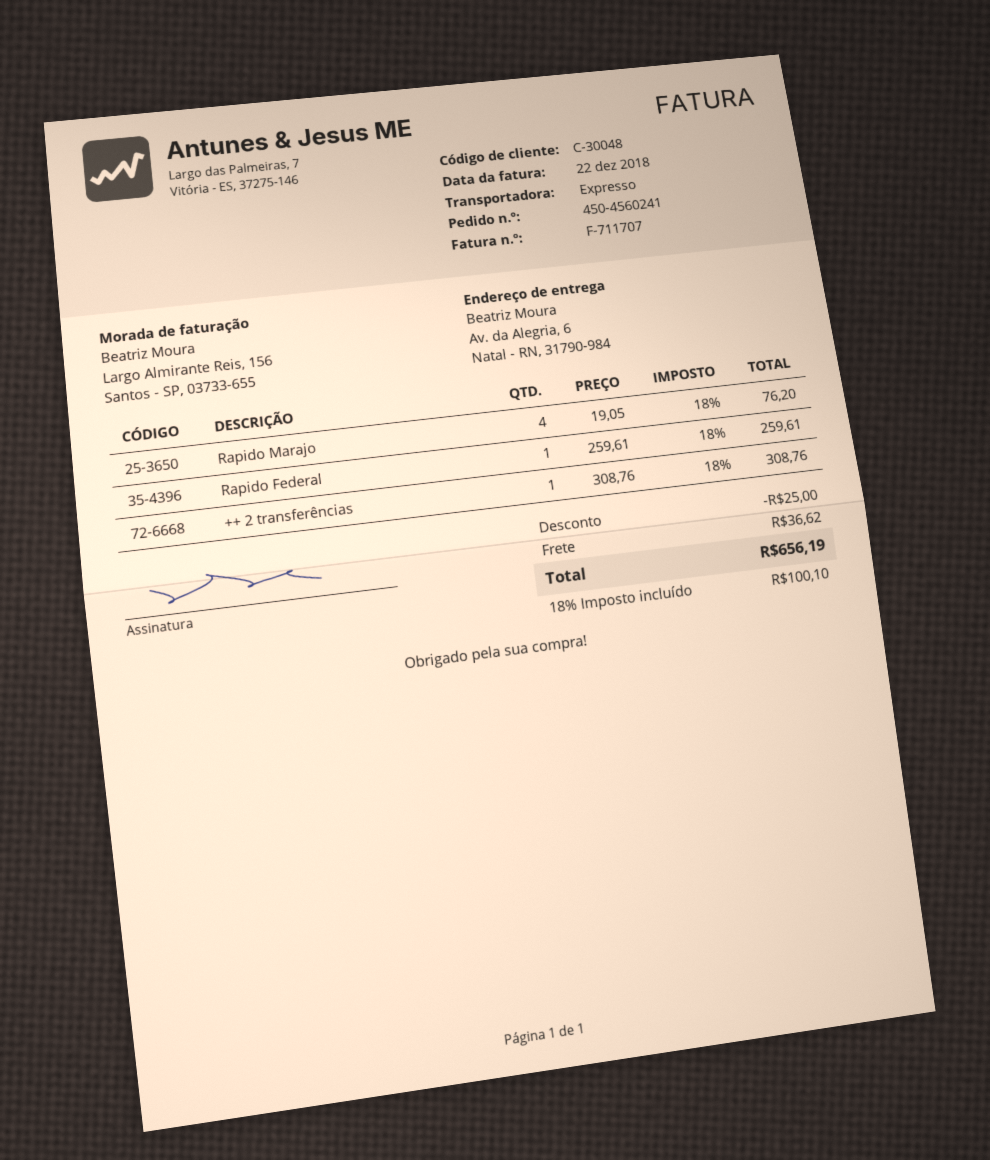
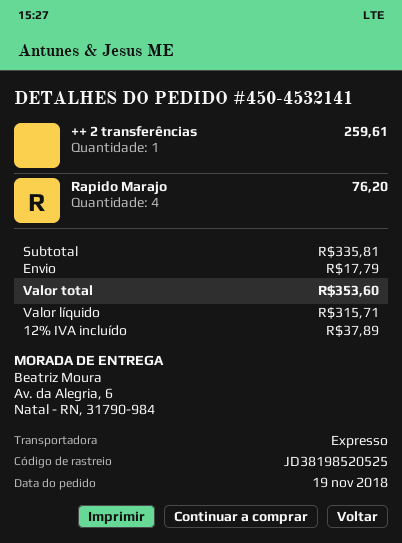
order number: 450-4560241 -> 450-4532141
Rapido Federal: 1 for 259.61 -> none
++ 2 transferências: 1 for 308.76 -> 1 for 259.61
discount: 25.00 -> none
shipping: 36.62 -> 17.79
tax: 18% = 100.10 -> 12% = 37.89
total: 656.19 -> 353.60

